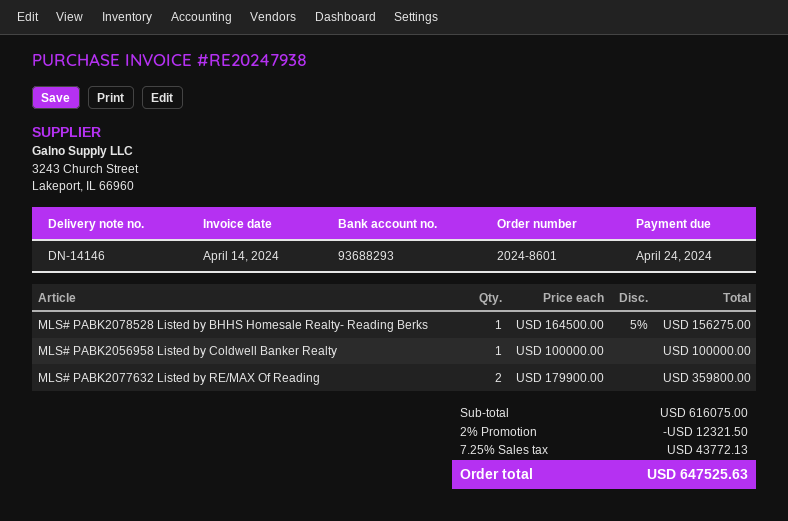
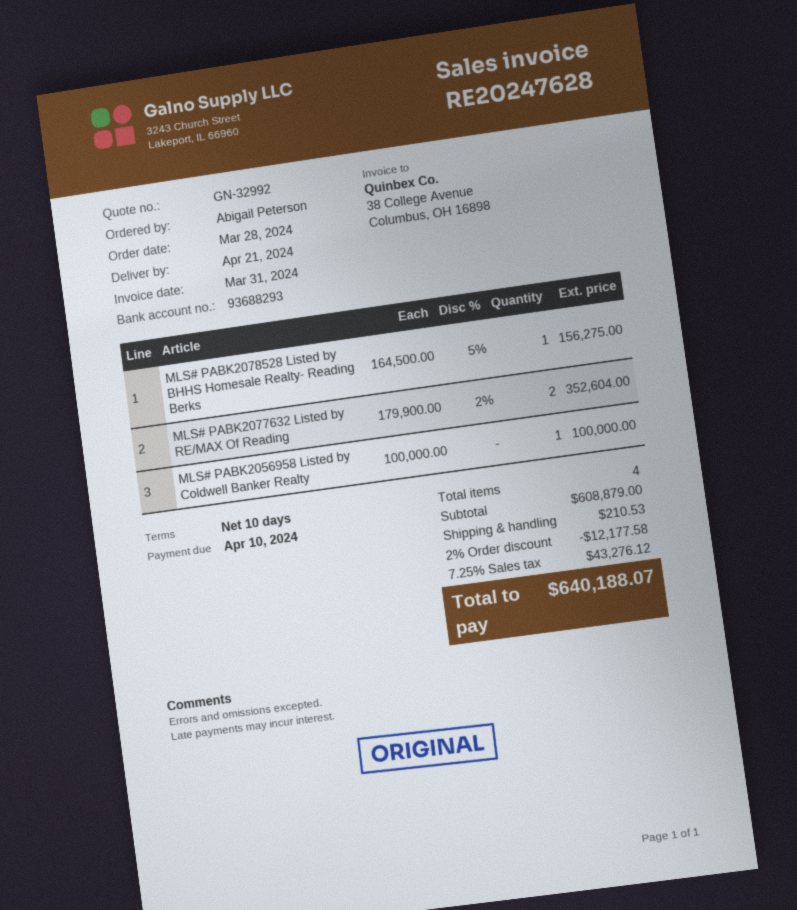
invoice number: RE20247938 -> RE20247628
invoice date: 2024-04-14 -> 2024-03-31
due date: 2024-04-24 -> 2024-04-10
MLS# PABK2077632 Listed by RE/MAX Of Reading: 2 x 179900.00 = 359800.00 -> 2 x 179900.00 - 2% = 352604.00
subtotal: 616075.00 -> 608879.00
discount: 2% = 12321.50 -> 2% = 12177.58
shipping: none -> 210.53
tax: 7.25% = 43772.13 -> 7.25% = 43276.12
total: 647525.63 -> 640188.07

